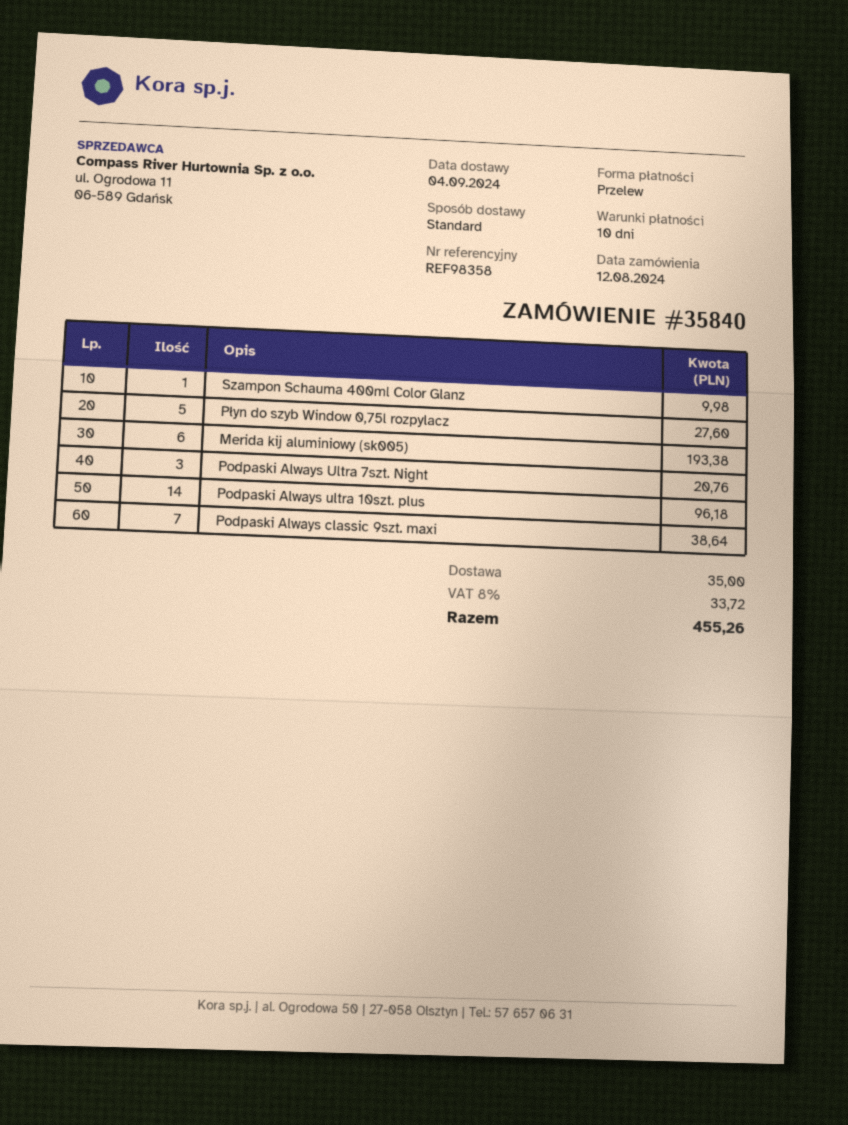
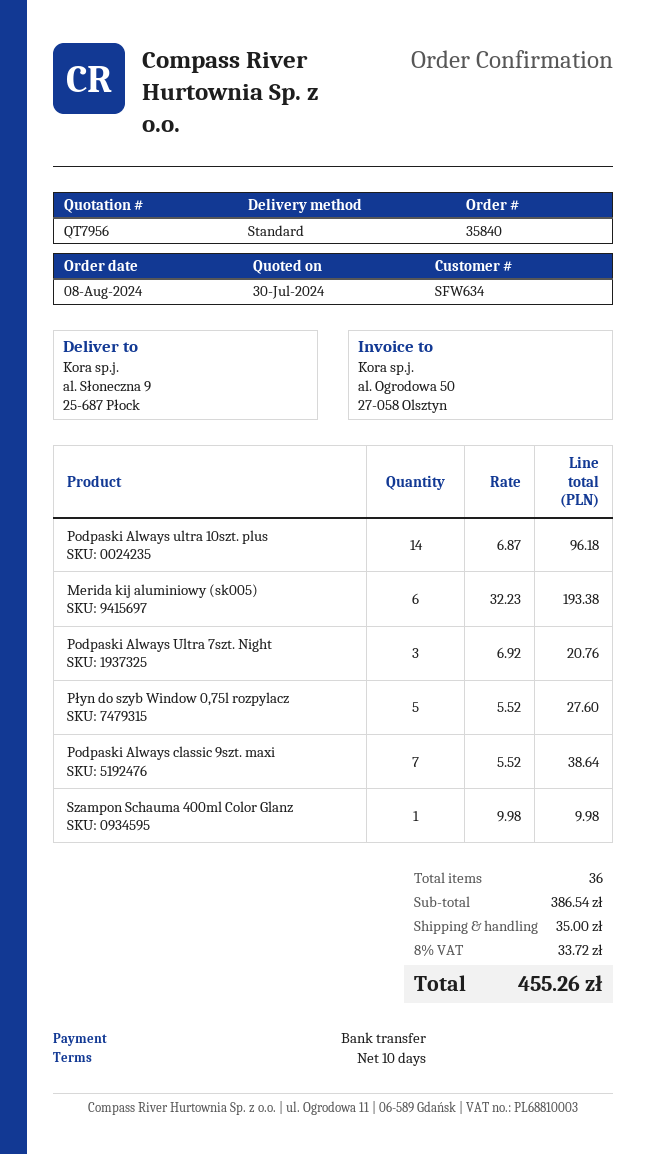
order date: 2024-08-12 -> 2024-08-08

